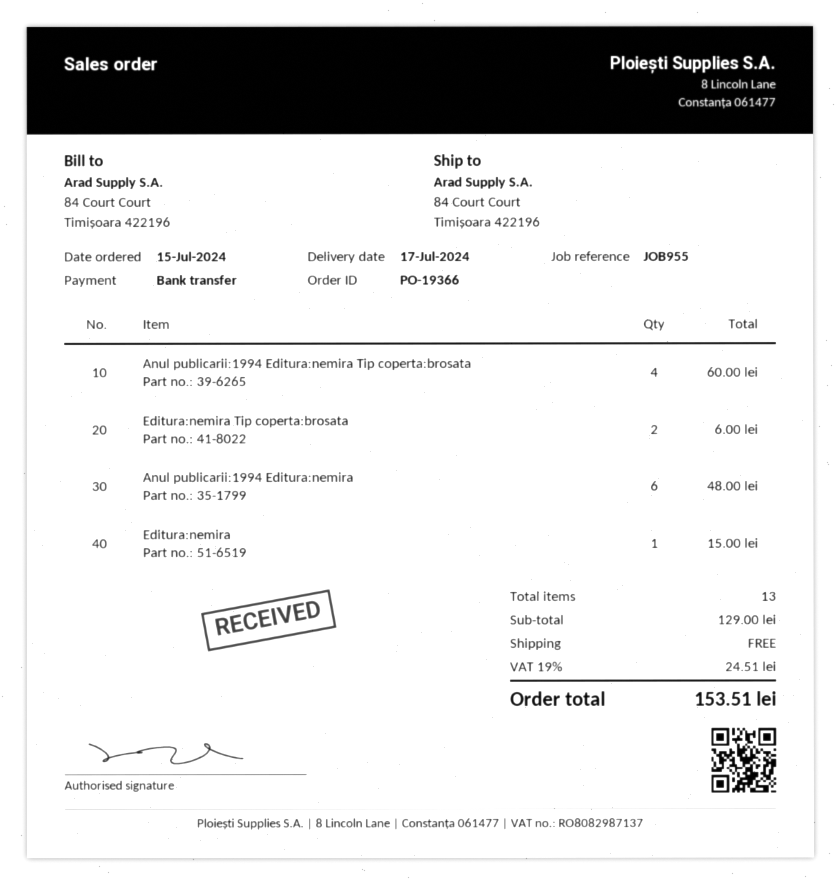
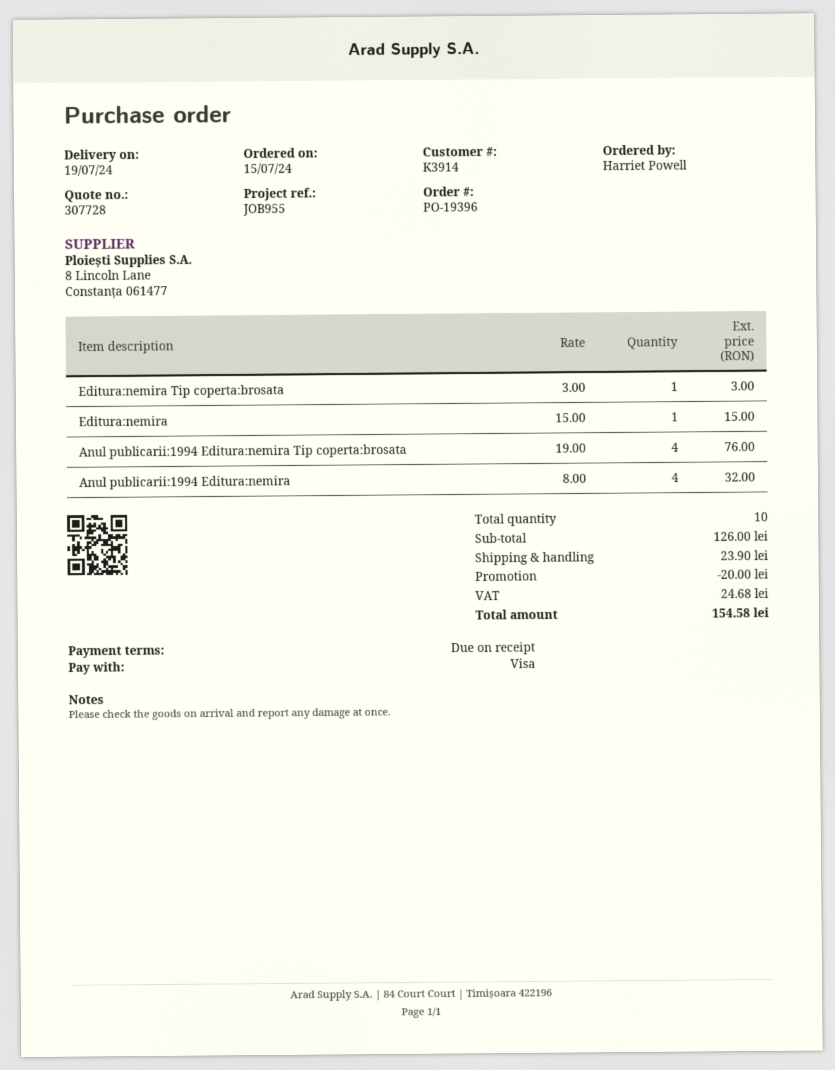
order number: PO-19366 -> PO-19396
delivery date: 2024-07-17 -> 2024-07-19
payment method: bank transfer -> Visa
Anul publicarii:1994 Editura:nemira Tip coperta:brosata: 4 for 60.00 -> 4 for 76.00
Editura:nemira Tip coperta:brosata: 2 for 6.00 -> 1 for 3.00
Anul publicarii:1994 Editura:nemira: 6 for 48.00 -> 4 for 32.00
total quantity: 13 -> 10
subtotal: 129.00 -> 126.00
discount: none -> 20.00
shipping: 0.00 -> 23.90
tax: 24.51 -> 24.68
total: 153.51 -> 154.58

